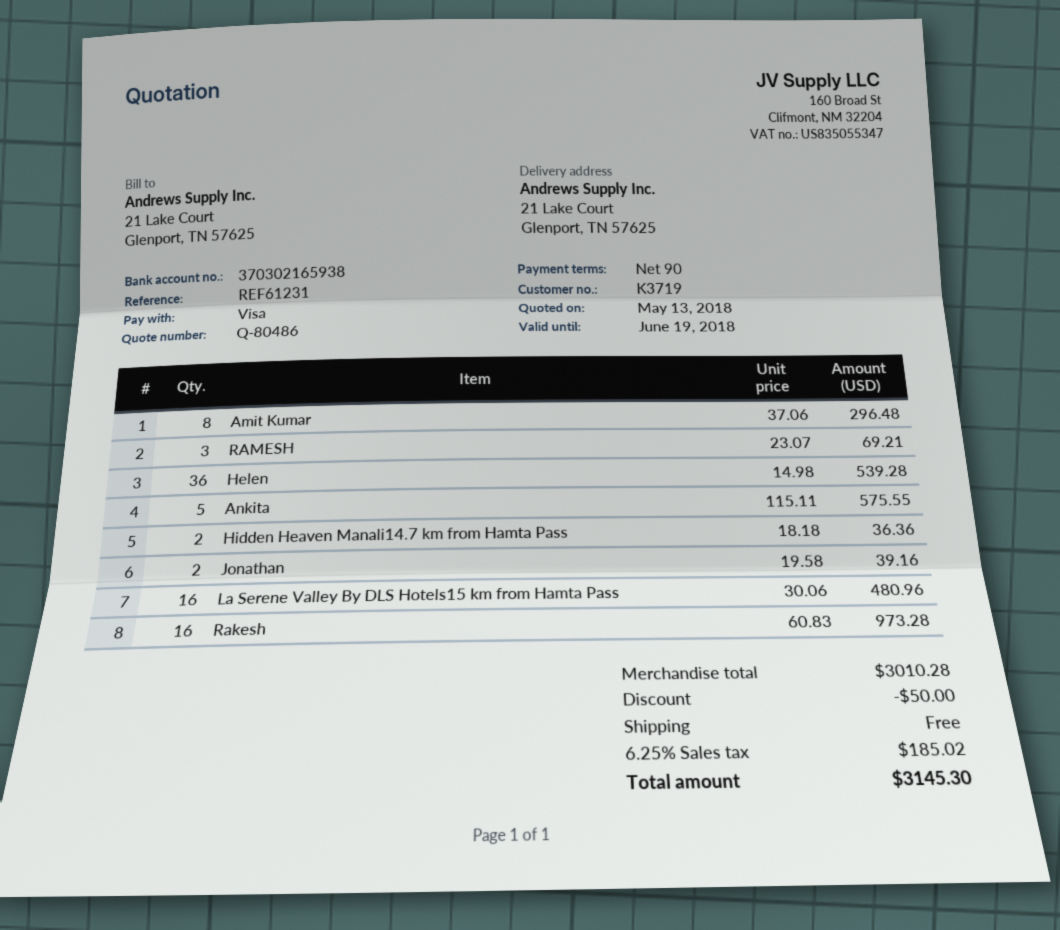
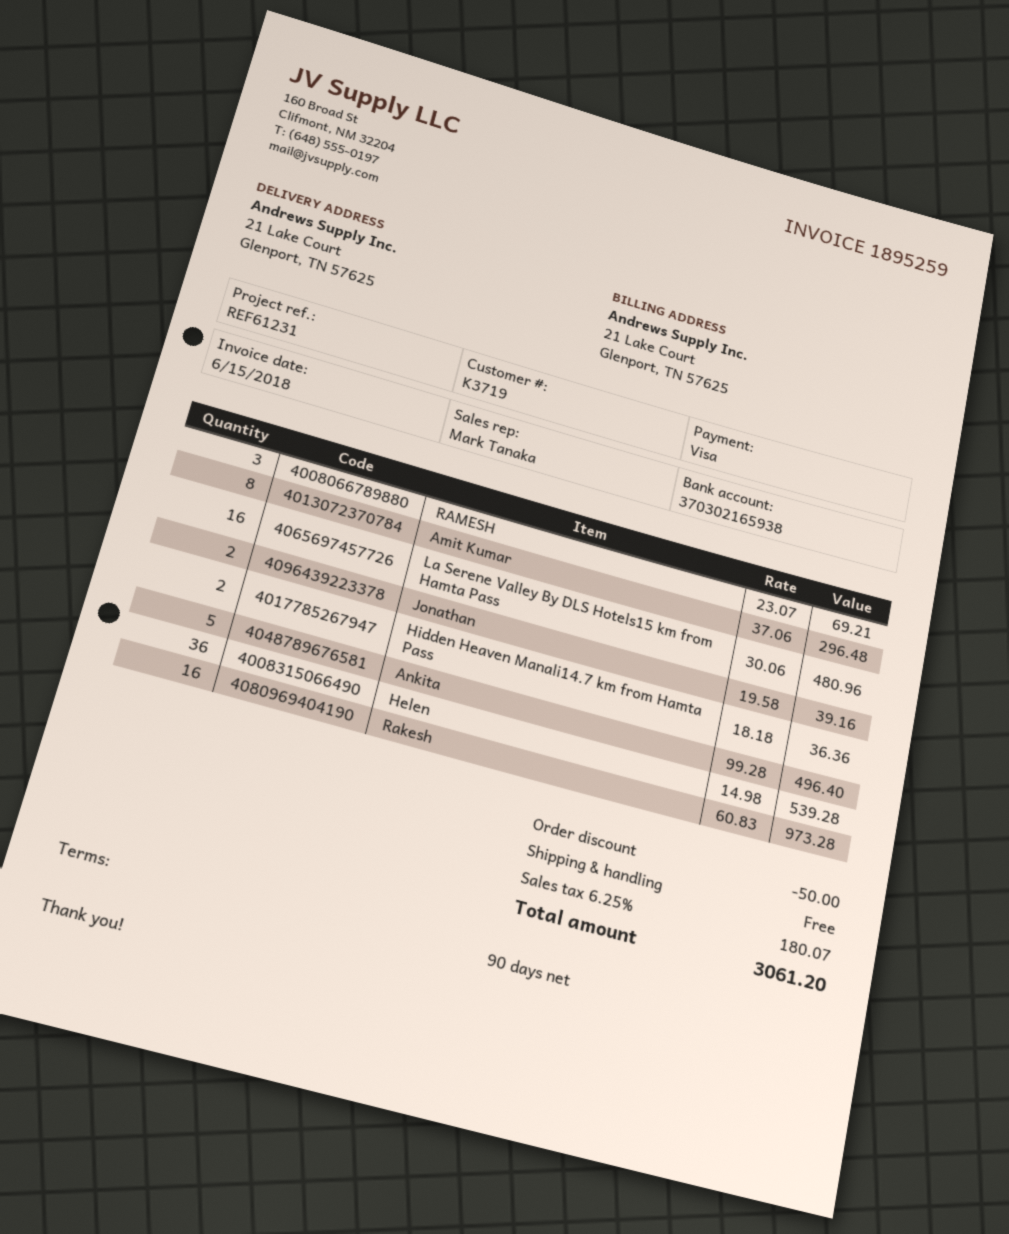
Ankita: 5 x 115.11 = 575.55 -> 5 x 99.28 = 496.40
tax: 6.25% = 185.02 -> 6.25% = 180.07
total: 3145.30 -> 3061.20

